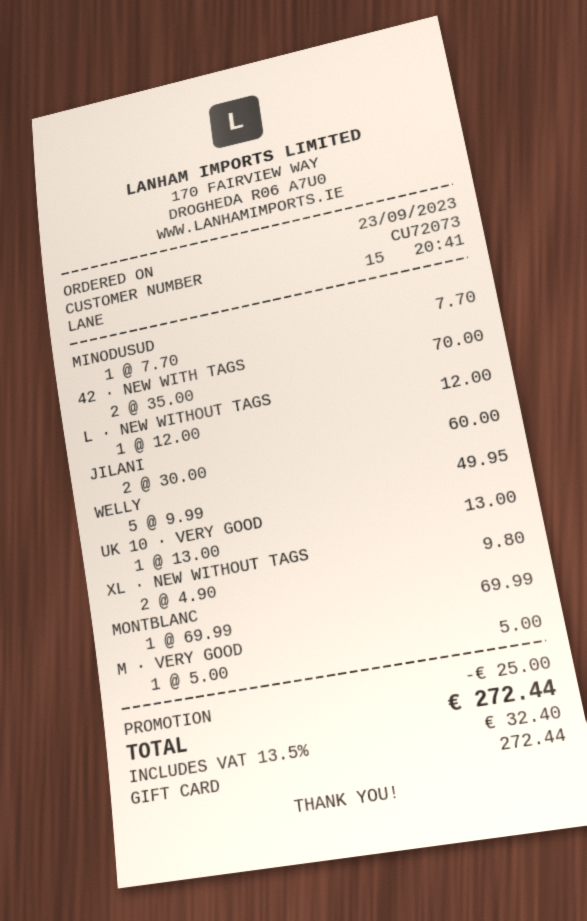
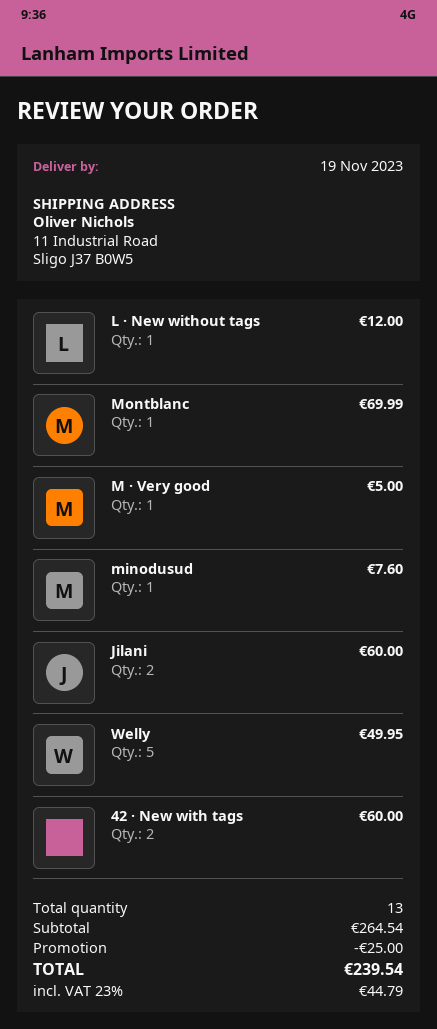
MINODUSUD: 1 for 7.70 -> 1 for 7.60
42 · NEW WITH TAGS: 2 for 70.00 -> 2 for 60.00
UK 10 · VERY GOOD: 1 for 13.00 -> none
XL · NEW WITHOUT TAGS: 2 for 9.80 -> none
tax: 13.5% = 32.40 -> 23% = 44.79
total: 272.44 -> 239.54

